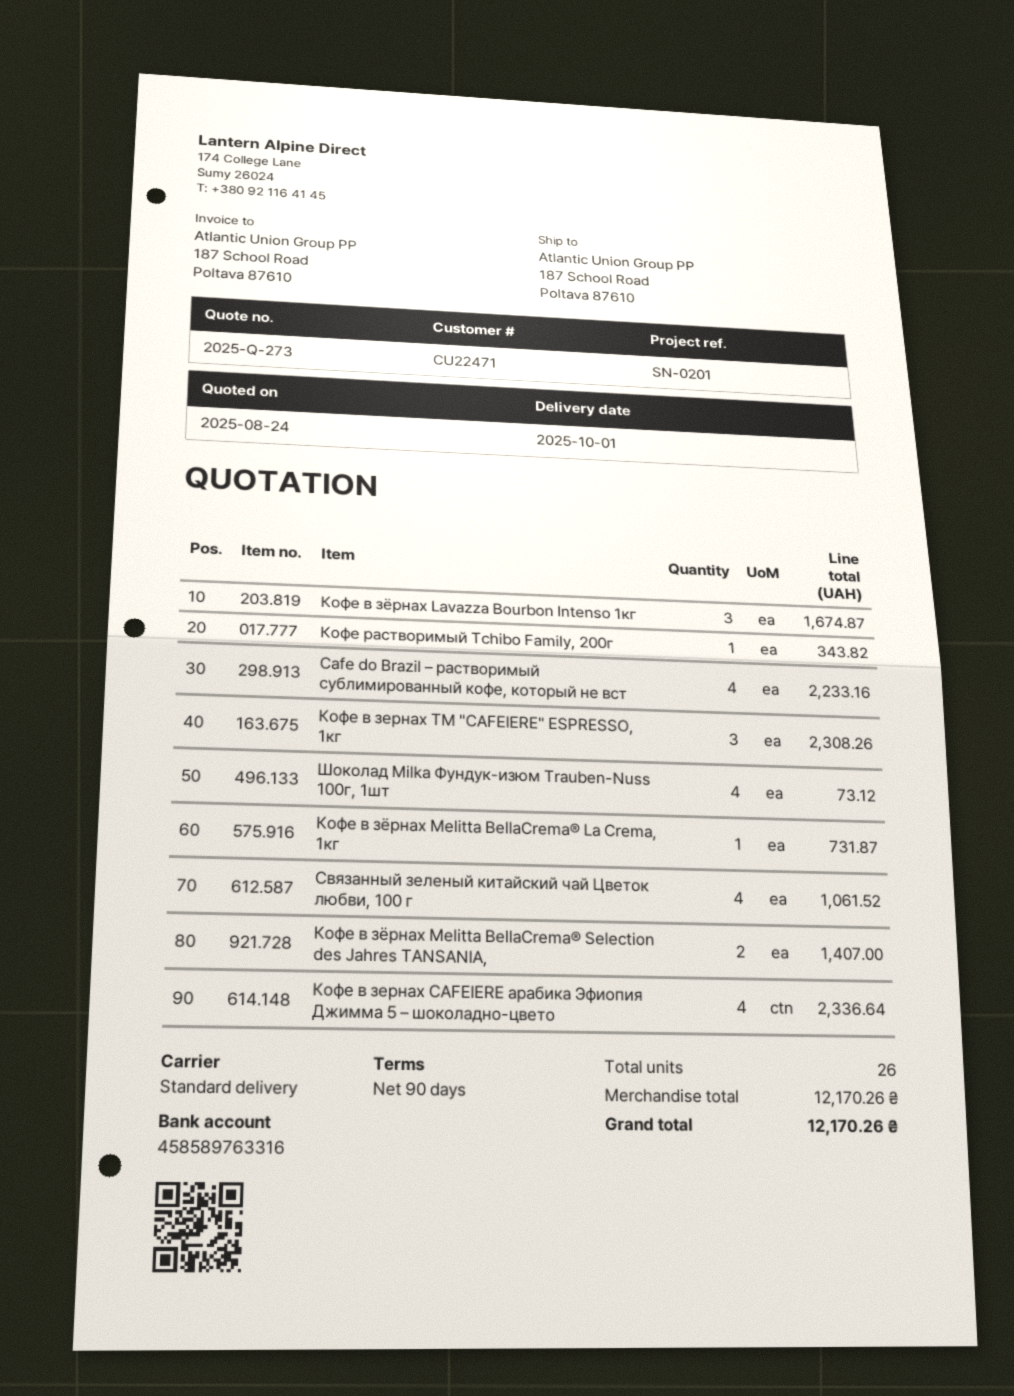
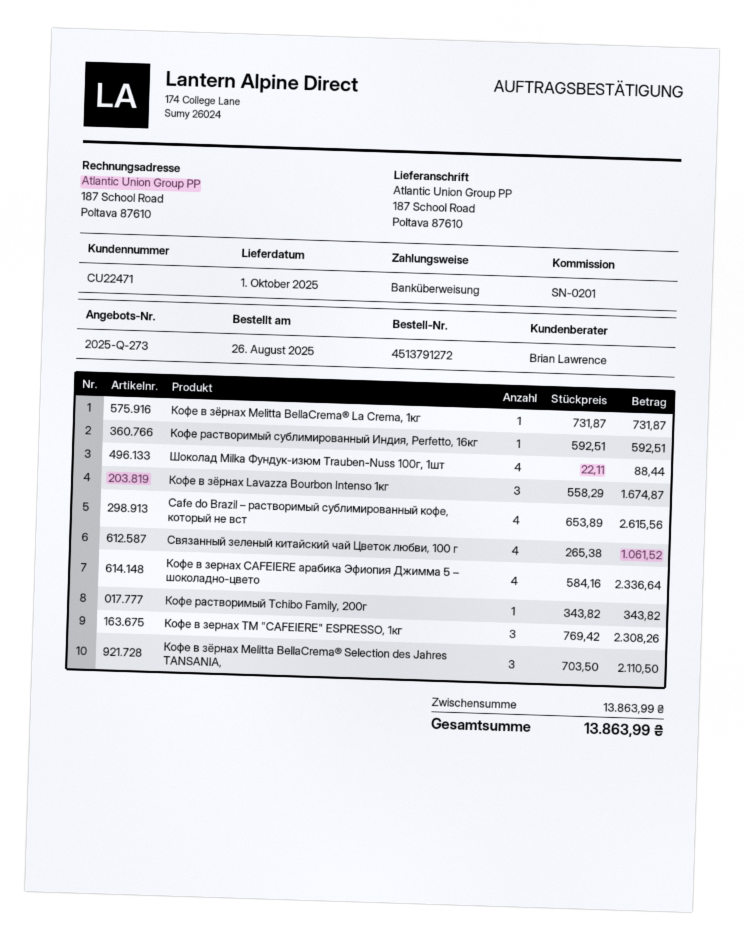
Cafe do Brazil – растворимый сублимированный кофе, который не вст: 4 for 2233.16 -> 4 for 2615.56
Шоколад Milka Фундук-изюм Trauben-Nuss 100г, 1шт: 4 for 73.12 -> 4 for 88.44
Кофе в зёрнах Melitta BellaCrema® Selection des Jahres TANSANIA,: 2 for 1407.00 -> 3 for 2110.50
Кофе растворимый сублимированный Индия, Perfetto, 16кг: none -> 1 for 592.51
subtotal: 12170.26 -> 13863.99
total: 12170.26 -> 13863.99

